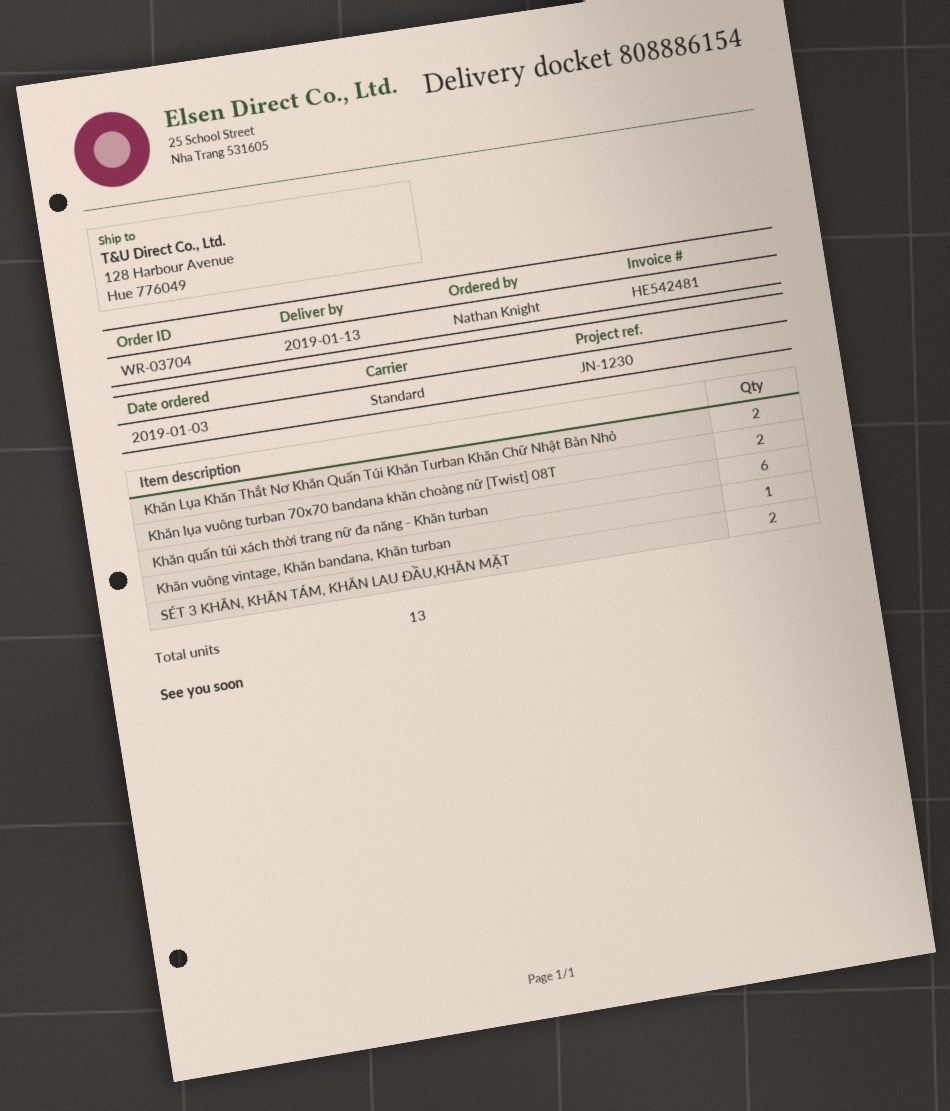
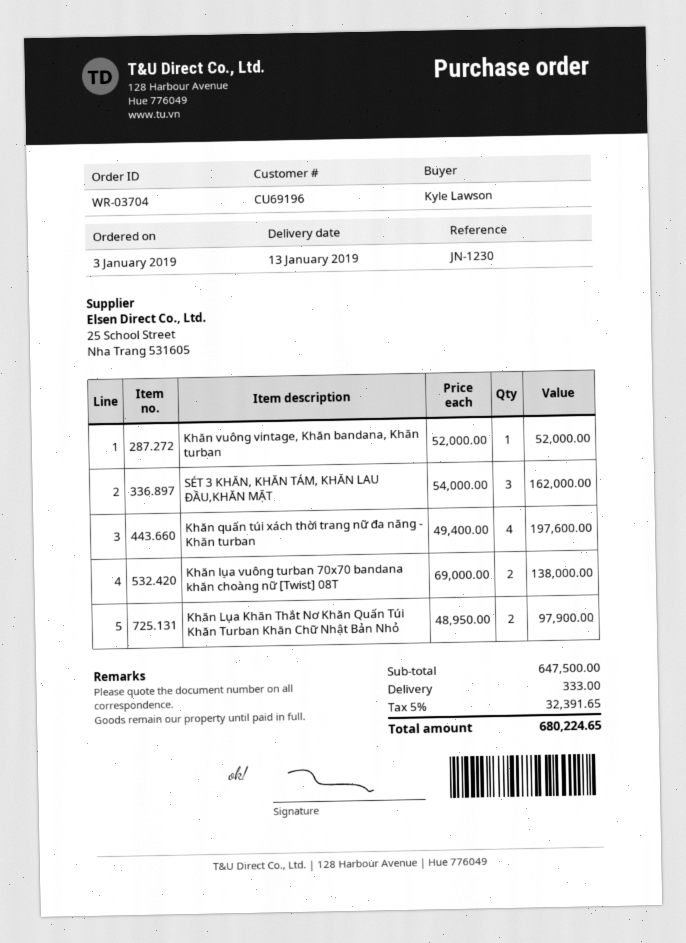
ordered by: Nathan Knight -> Kyle Lawson
Khăn quấn túi xách thời trang nữ đa năng - Khăn turban: 6 -> 4
SÉT 3 KHĂN, KHĂN TÁM, KHĂN LAU ĐẦU,KHĂN MẶT: 2 -> 3

